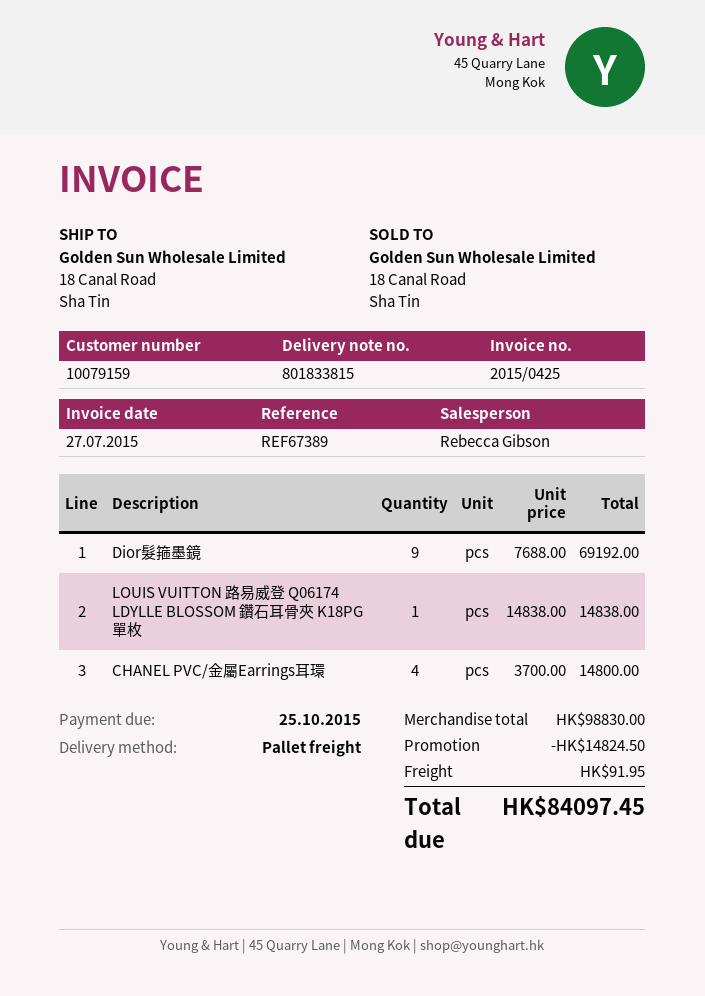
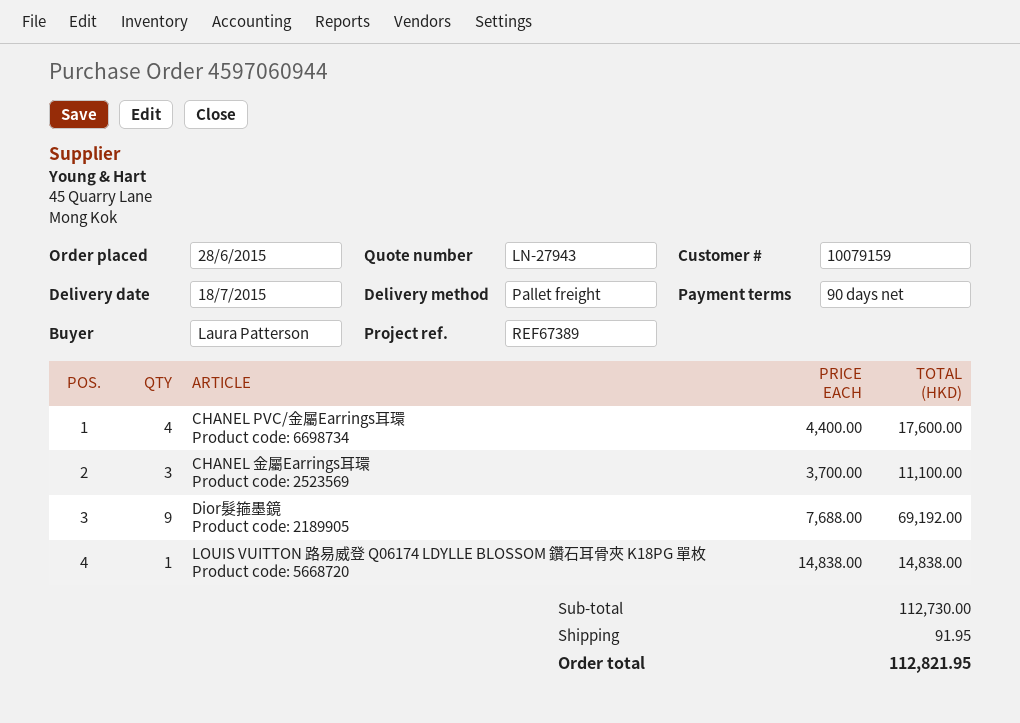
CHANEL PVC/金屬Earrings耳環: 4 x 3700.00 = 14800.00 -> 4 x 4400.00 = 17600.00
CHANEL 金屬Earrings耳環: none -> 3 x 3700.00 = 11100.00
subtotal: 98830.00 -> 112730.00
discount: 14824.50 -> none
total: 84097.45 -> 112821.95

